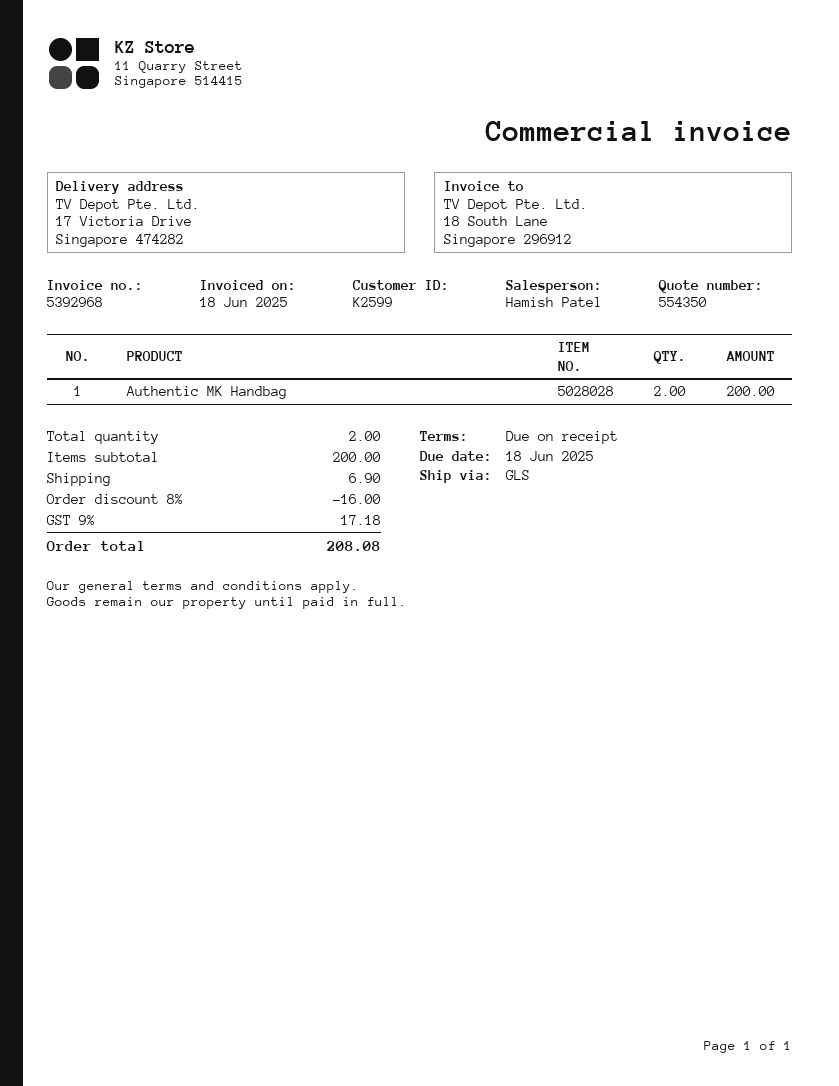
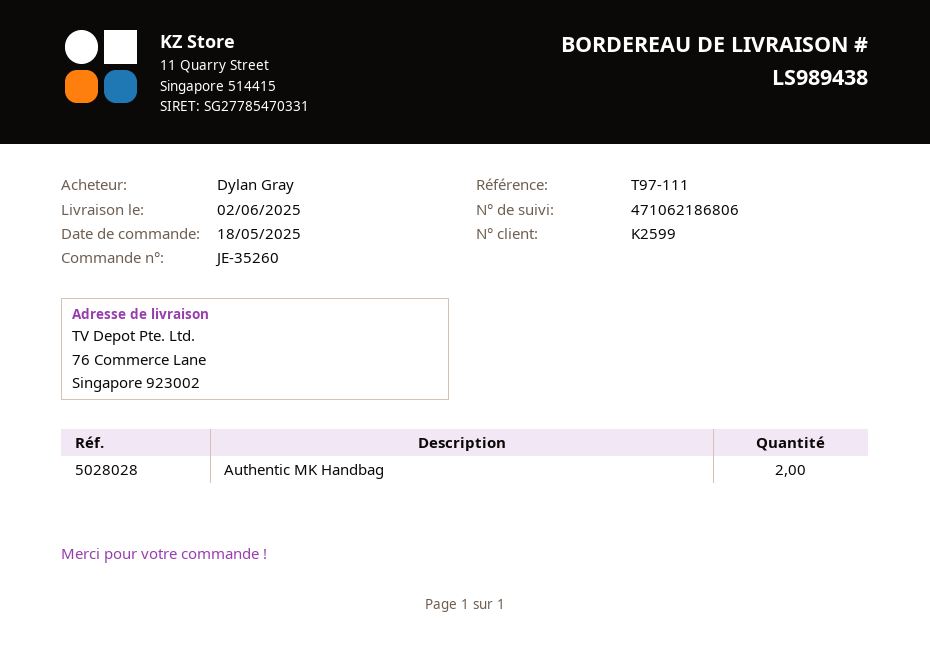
ship to: 17 Victoria Drive, Singapore 474282 -> 76 Commerce Lane, Singapore 923002

